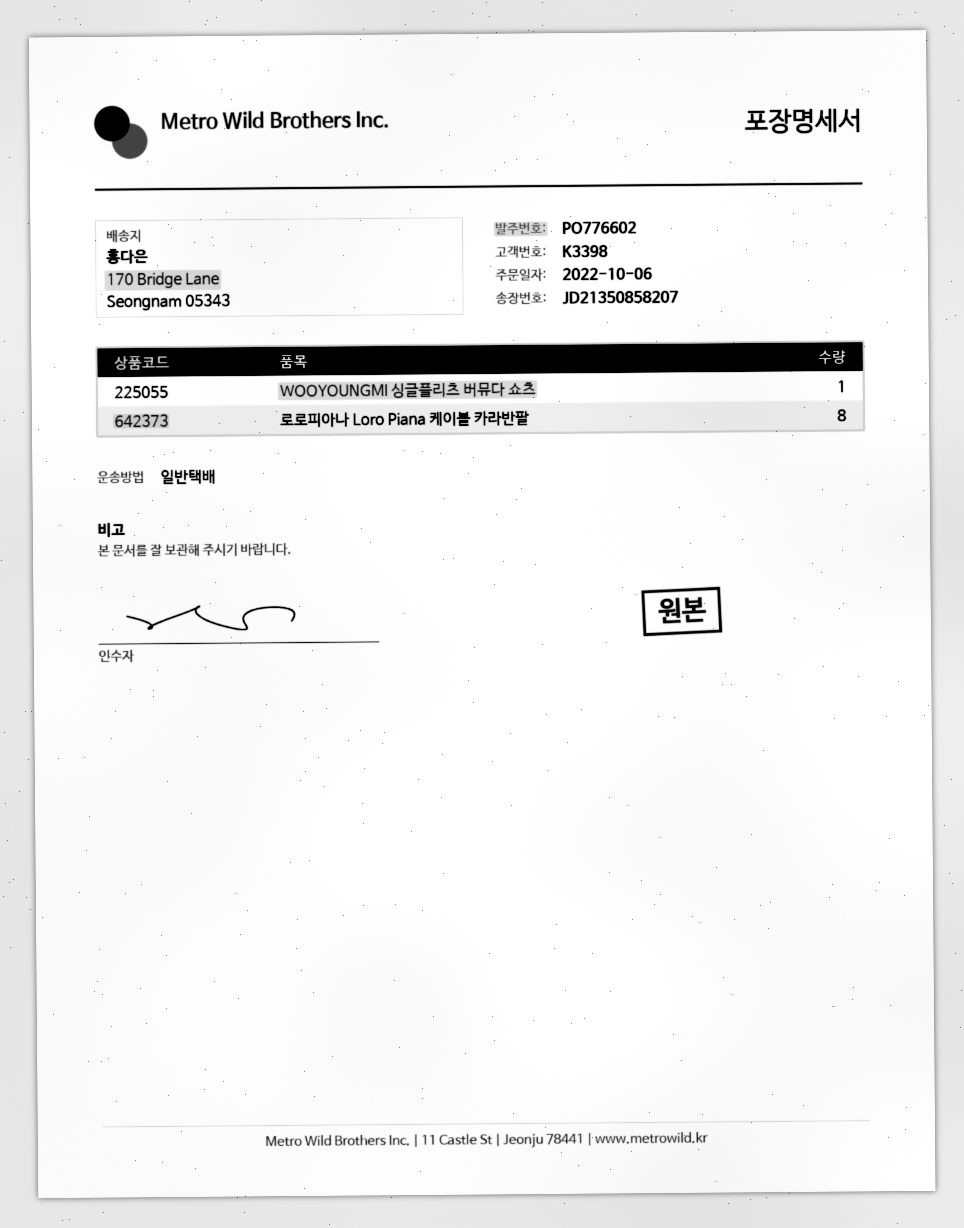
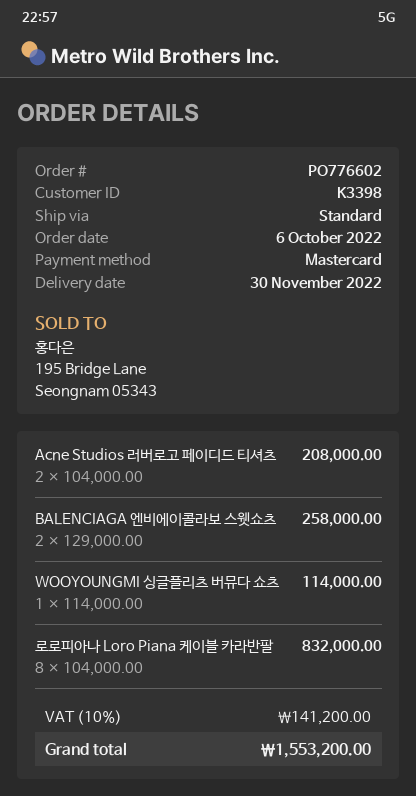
Acne Studios 러버로고 페이디드 티셔츠: none -> 2
BALENCIAGA 엔비에이콜라보 스웻쇼츠: none -> 2

